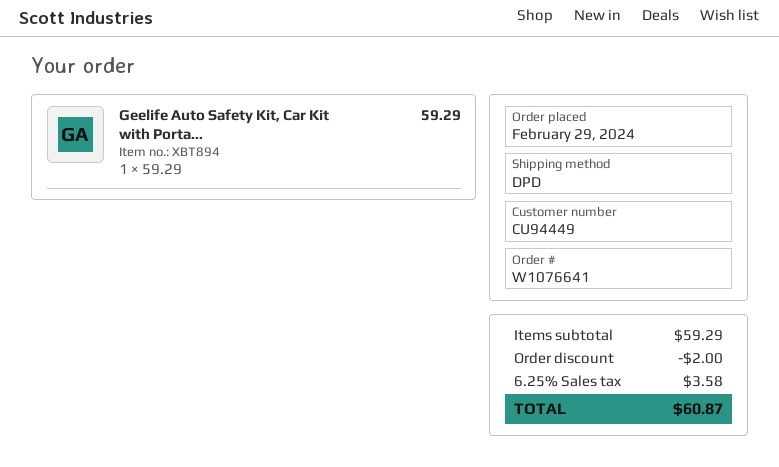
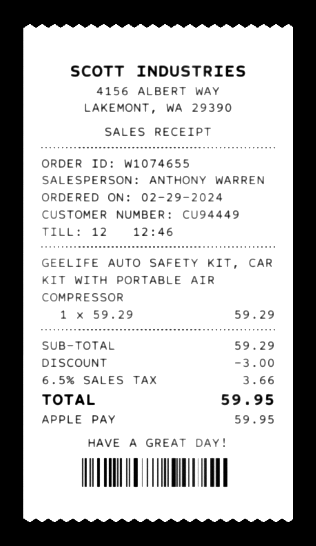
order number: W1076641 -> W1074655
discount: 2.00 -> 3.00
tax: 6.25% = 3.58 -> 6.5% = 3.66
total: 60.87 -> 59.95

